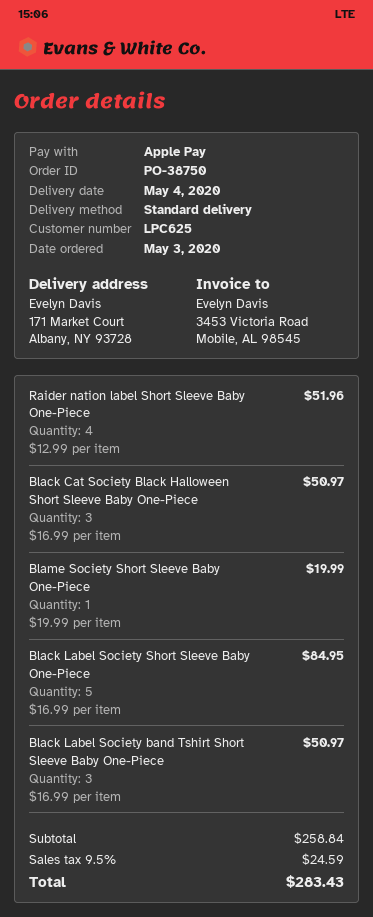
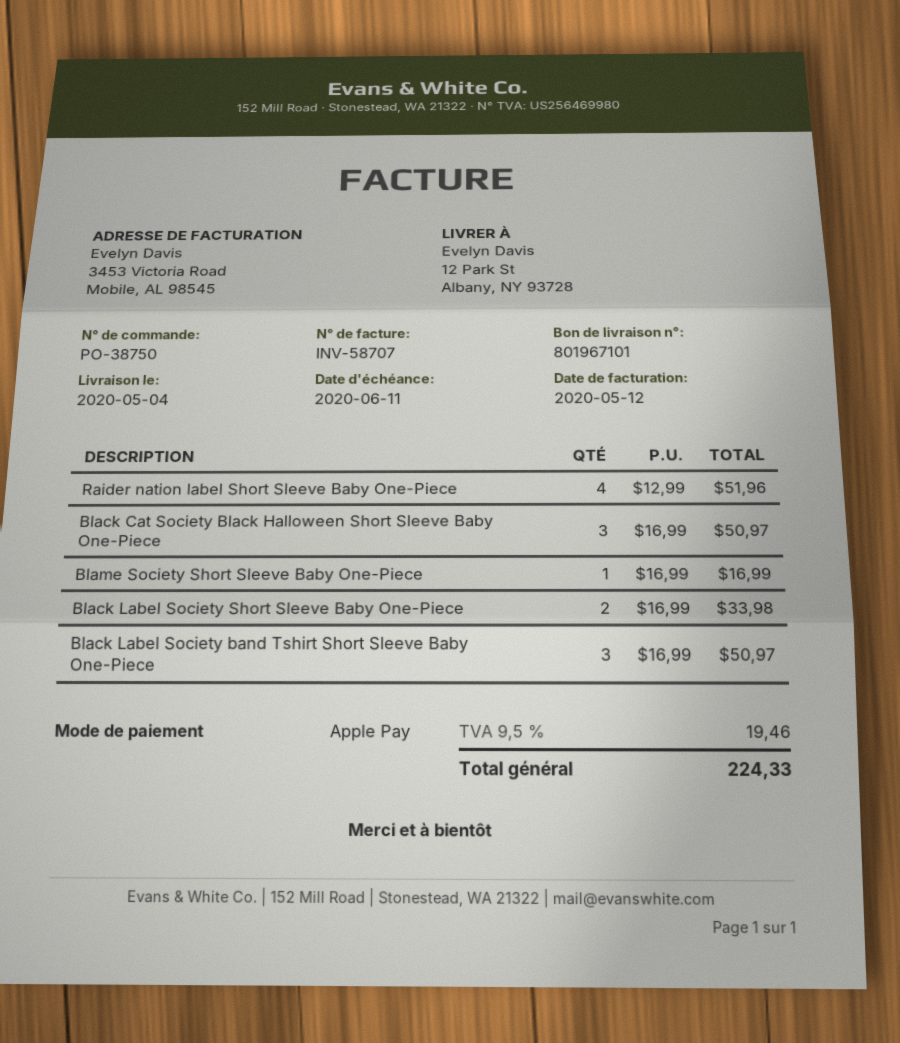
ship to: 171 Market Court, Albany, NY 93728 -> 12 Park St, Albany, NY 93728
Blame Society Short Sleeve Baby One-Piece: 1 x 19.99 = 19.99 -> 1 x 16.99 = 16.99
Black Label Society Short Sleeve Baby One-Piece: 5 x 16.99 = 84.95 -> 2 x 16.99 = 33.98
tax: 9.5% = 24.59 -> 9.5% = 19.46
total: 283.43 -> 224.33

